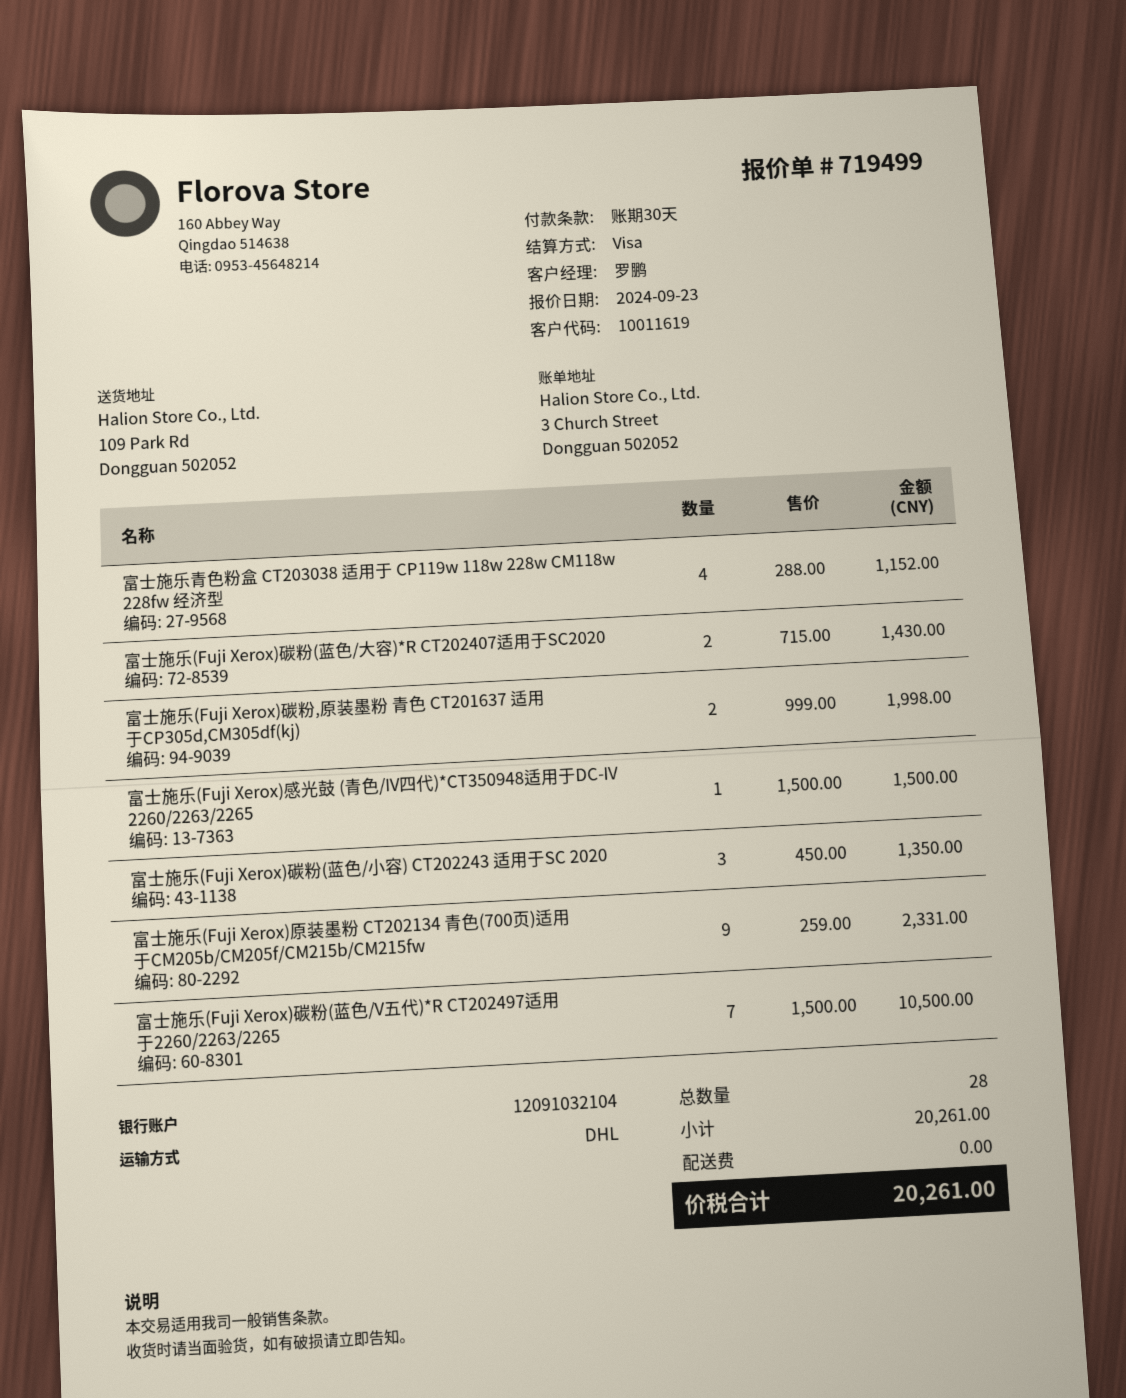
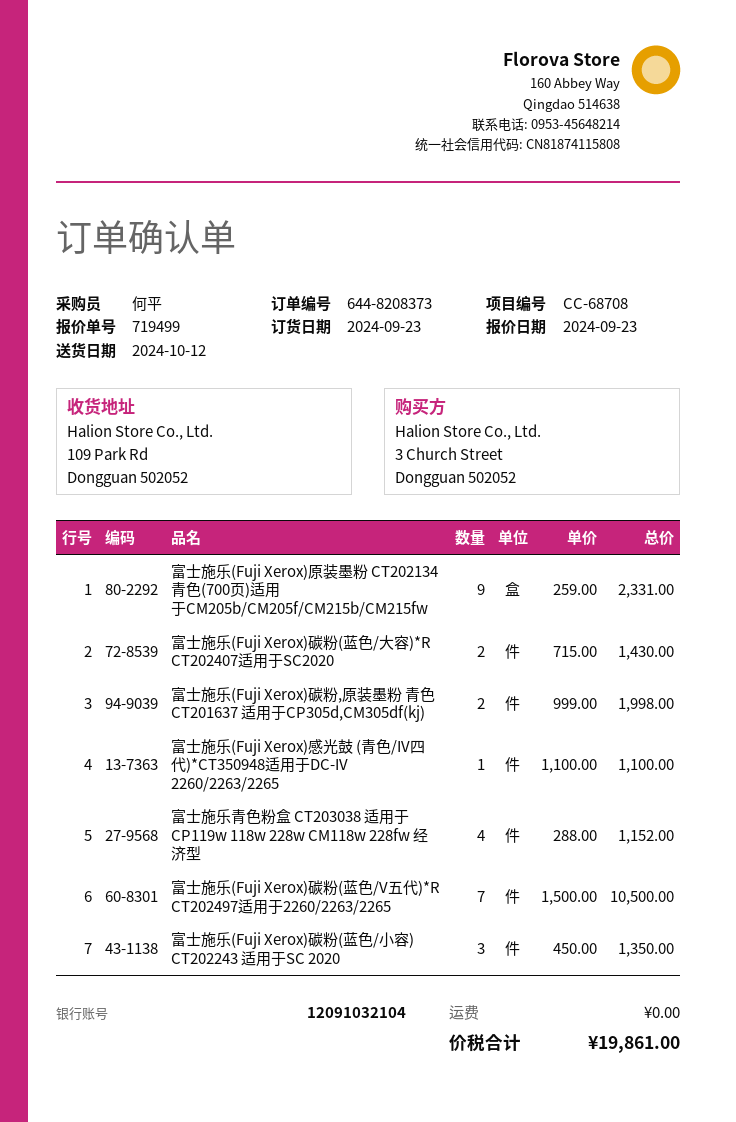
富士施乐(Fuji Xerox)感光鼓 (青色/IV四代)*CT350948适用于DC-IV 2260/2263/2265: 1 x 1500.00 = 1500.00 -> 1 x 1100.00 = 1100.00
total: 20261.00 -> 19861.00

